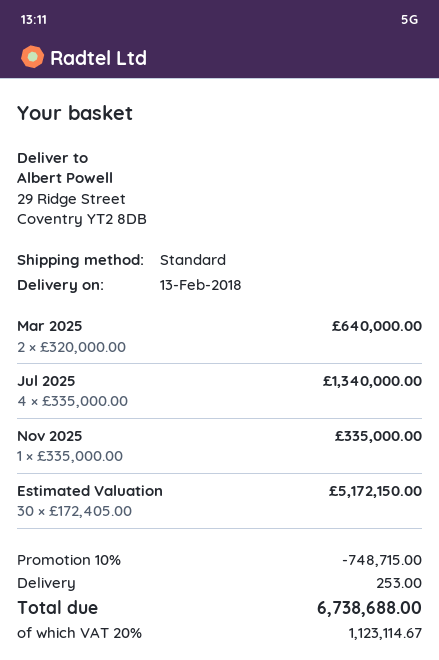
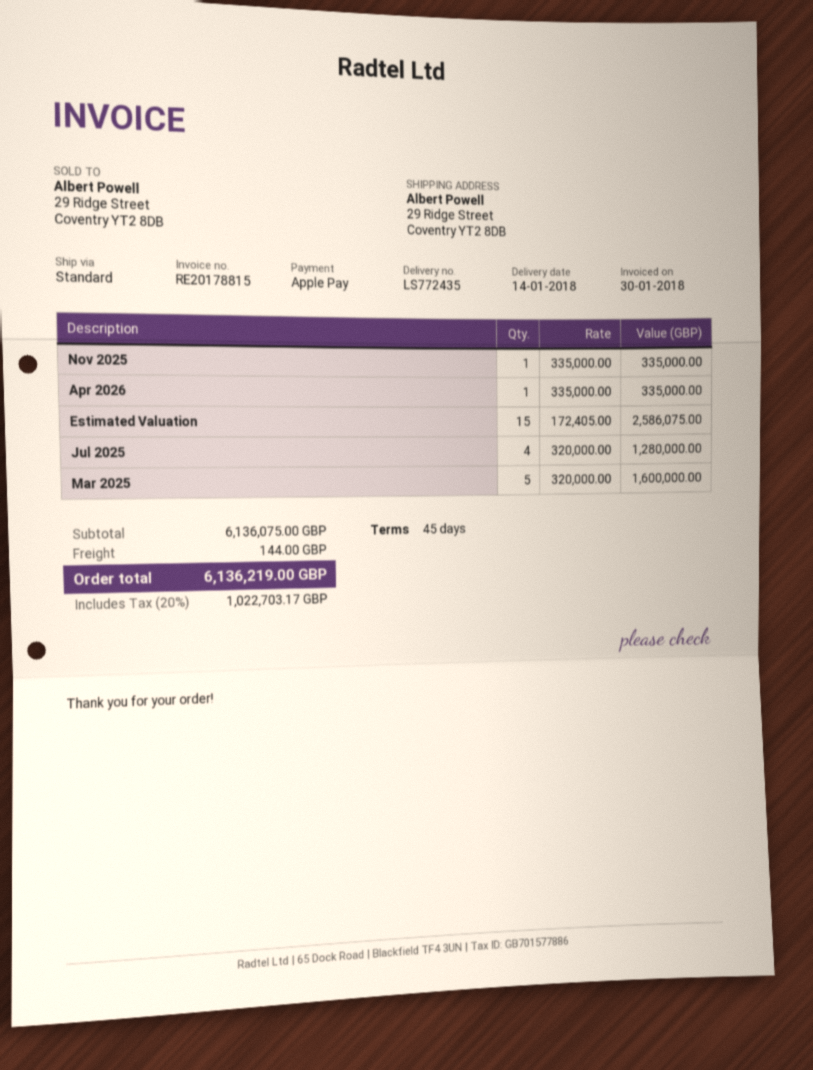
delivery date: 2018-02-13 -> 2018-01-14
Mar 2025: 2 x 320000.00 = 640000.00 -> 5 x 320000.00 = 1600000.00
Jul 2025: 4 x 335000.00 = 1340000.00 -> 4 x 320000.00 = 1280000.00
Estimated Valuation: 30 x 172405.00 = 5172150.00 -> 15 x 172405.00 = 2586075.00
Apr 2026: none -> 1 x 335000.00 = 335000.00
discount: 10% = 748715.00 -> none
shipping: 253.00 -> 144.00
tax: 20% = 1123114.67 -> 20% = 1022703.17
total: 6738688.00 -> 6136219.00

